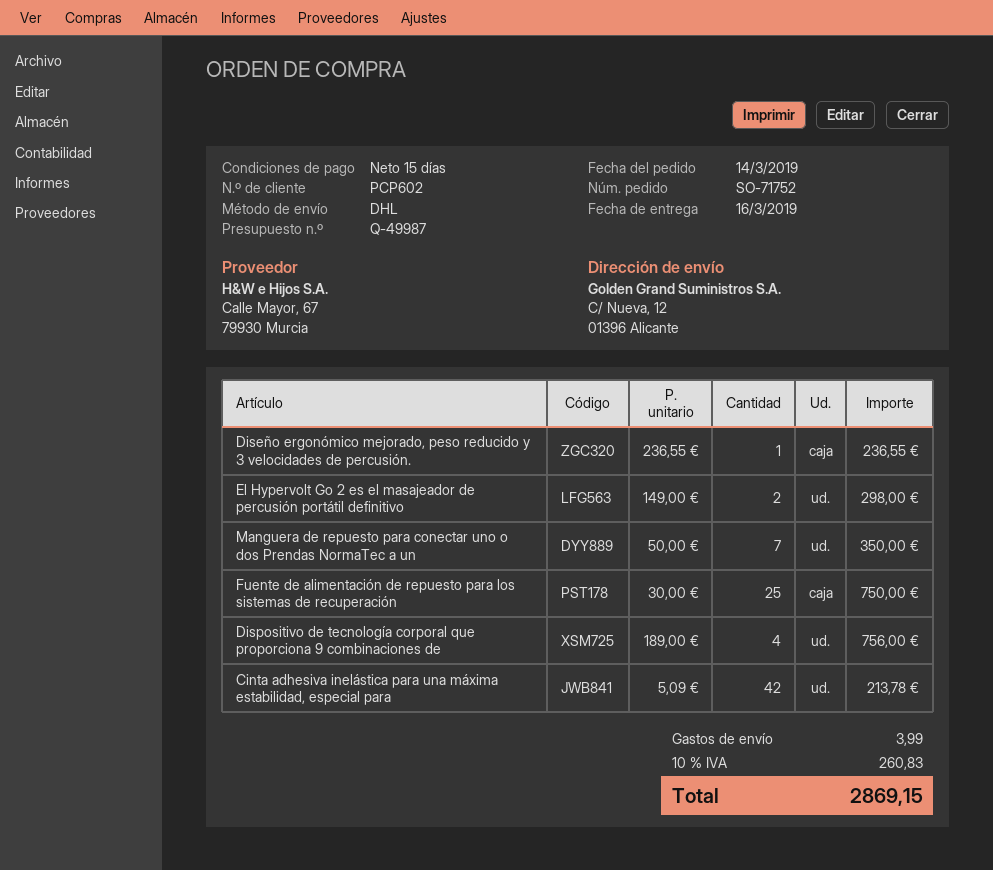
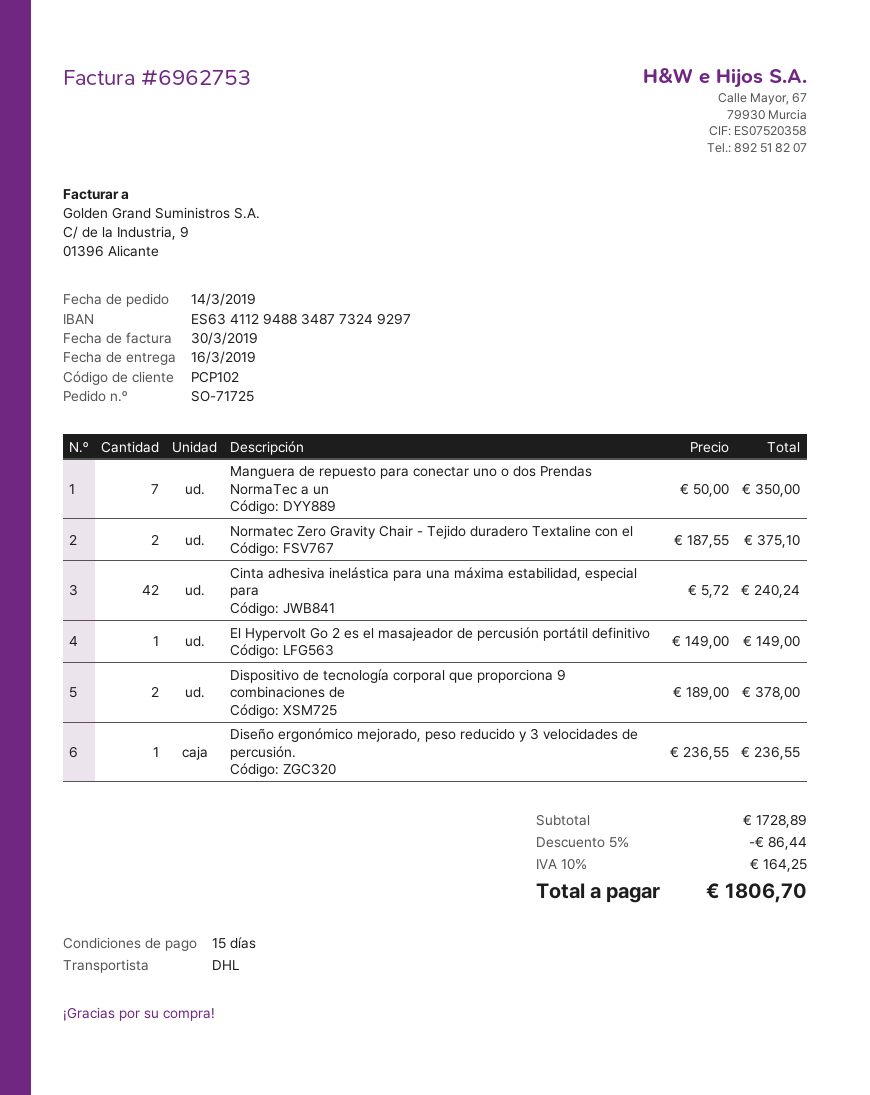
order number: SO-71752 -> SO-71725
customer number: PCP602 -> PCP102
El Hypervolt Go 2 es el masajeador de percusión portátil definitivo: 2 x 149.00 = 298.00 -> 1 x 149.00 = 149.00
Fuente de alimentación de repuesto para los sistemas de recuperación: 25 x 30.00 = 750.00 -> none
Dispositivo de tecnología corporal que proporciona 9 combinaciones de: 4 x 189.00 = 756.00 -> 2 x 189.00 = 378.00
Cinta adhesiva inelástica para una máxima estabilidad, especial para: 42 x 5.09 = 213.78 -> 42 x 5.72 = 240.24
Normatec Zero Gravity Chair - Tejido duradero Textaline con el: none -> 2 x 187.55 = 375.10
discount: none -> 5% = 86.44
shipping: 3.99 -> none
tax: 10% = 260.83 -> 10% = 164.25
total: 2869.15 -> 1806.70

